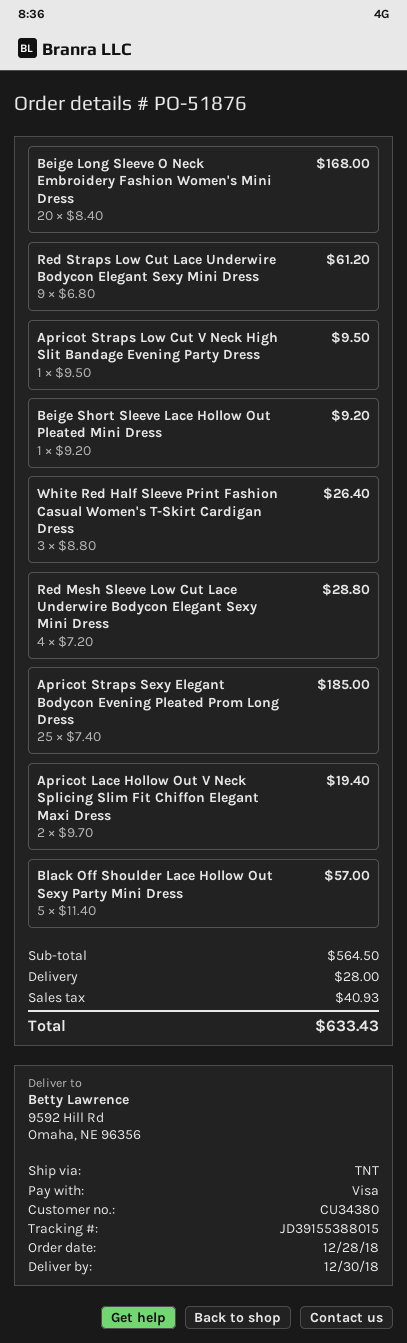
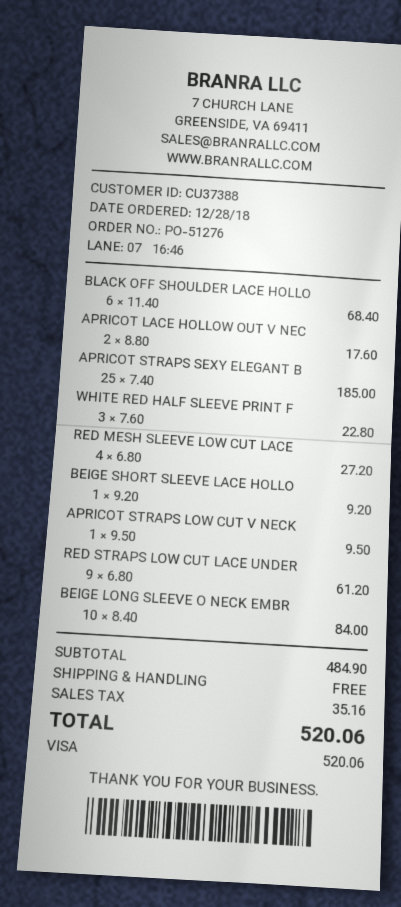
order number: PO-51876 -> PO-51276
customer number: CU34380 -> CU37388
Beige Long Sleeve O Neck Embroidery Fashion Women's Mini Dress: 20 x 8.40 = 168.00 -> 10 x 8.40 = 84.00
White Red Half Sleeve Print Fashion Casual Women's T-Skirt Cardigan Dress: 3 x 8.80 = 26.40 -> 3 x 7.60 = 22.80
Red Mesh Sleeve Low Cut Lace Underwire Bodycon Elegant Sexy Mini Dress: 4 x 7.20 = 28.80 -> 4 x 6.80 = 27.20
Apricot Lace Hollow Out V Neck Splicing Slim Fit Chiffon Elegant Maxi Dress: 2 x 9.70 = 19.40 -> 2 x 8.80 = 17.60
Black Off Shoulder Lace Hollow Out Sexy Party Mini Dress: 5 x 11.40 = 57.00 -> 6 x 11.40 = 68.40
subtotal: 564.50 -> 484.90
shipping: 28.00 -> 0.00
tax: 40.93 -> 35.16
total: 633.43 -> 520.06

